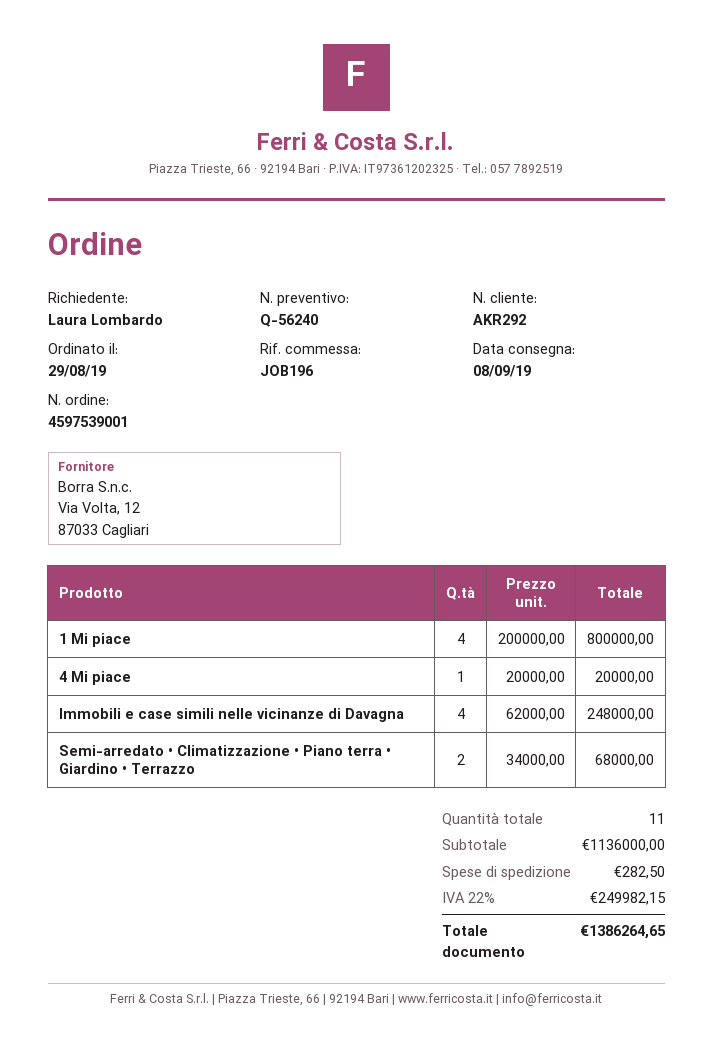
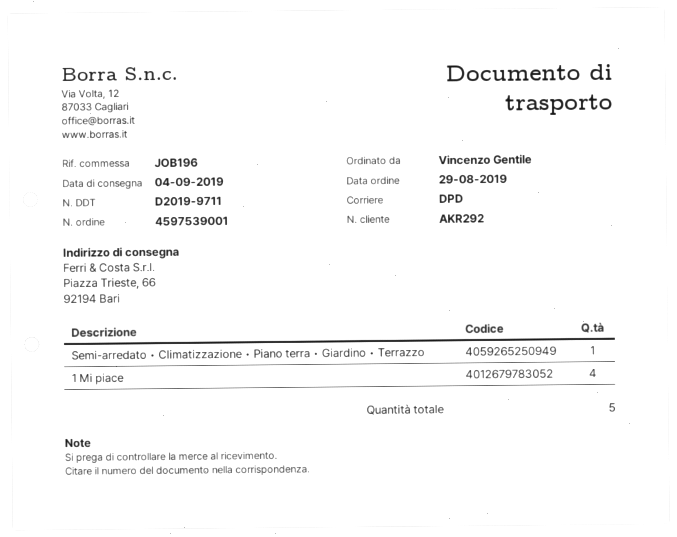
delivery date: 2019-09-08 -> 2019-09-04
ordered by: Laura Lombardo -> Vincenzo Gentile
4 Mi piace: 1 -> none
Immobili e case simili nelle vicinanze di Davagna: 4 -> none
Semi-arredato • Climatizzazione • Piano terra • Giardino • Terrazzo: 2 -> 1
total quantity: 11 -> 5

